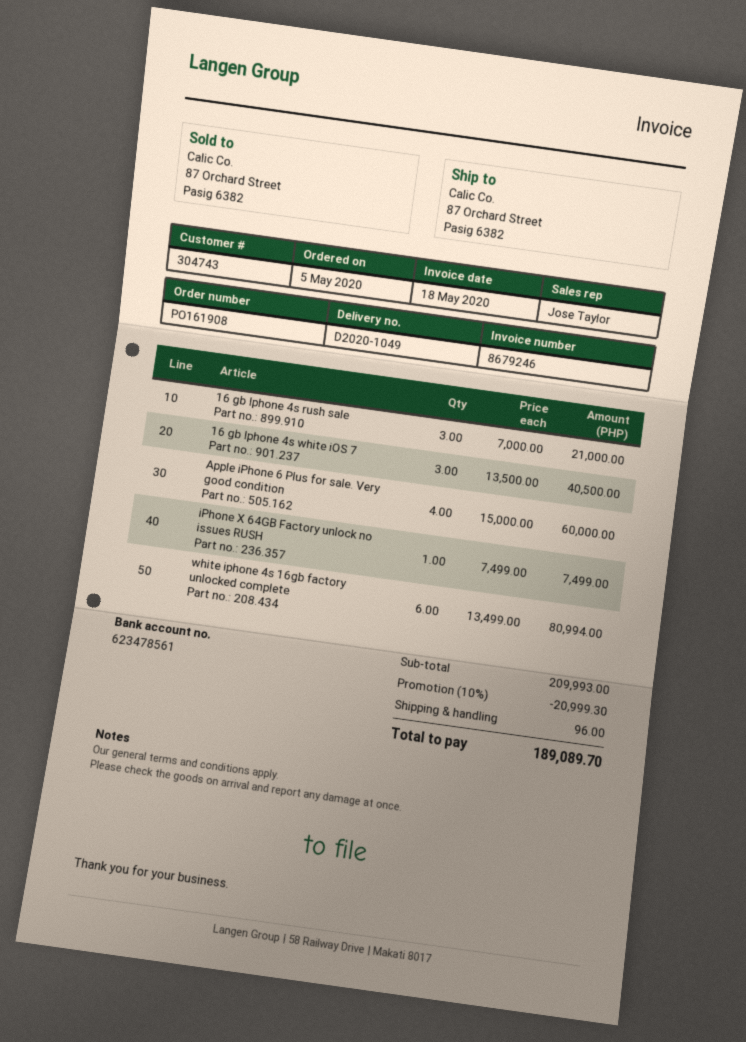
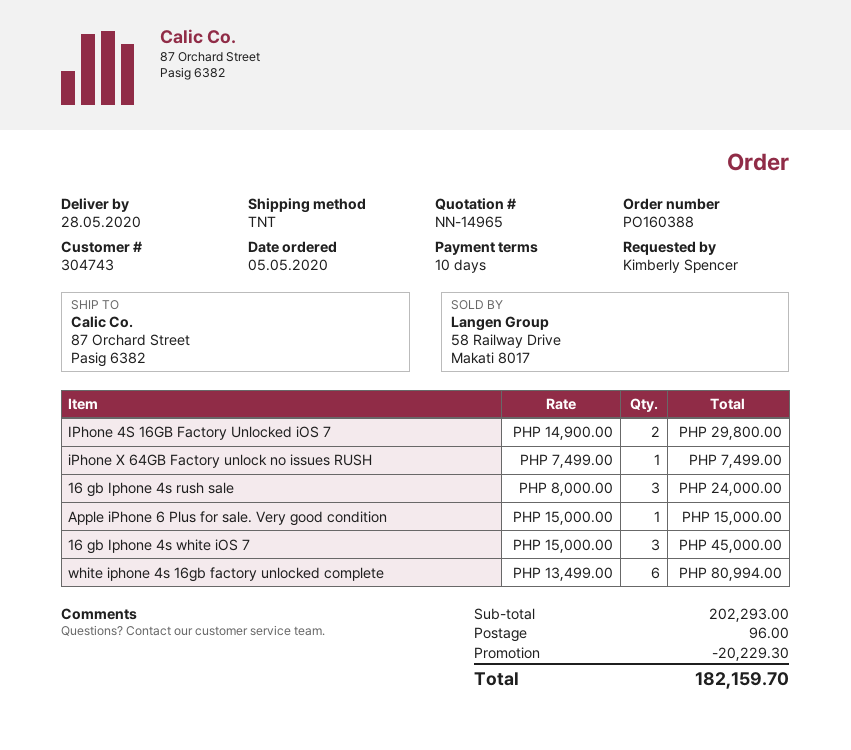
order number: PO161908 -> PO160388
16 gb Iphone 4s rush sale: 3 x 7000.00 = 21000.00 -> 3 x 8000.00 = 24000.00
16 gb Iphone 4s white iOS 7: 3 x 13500.00 = 40500.00 -> 3 x 15000.00 = 45000.00
Apple iPhone 6 Plus for sale. Very good condition: 4 x 15000.00 = 60000.00 -> 1 x 15000.00 = 15000.00
IPhone 4S 16GB Factory Unlocked iOS 7: none -> 2 x 14900.00 = 29800.00
subtotal: 209993.00 -> 202293.00
discount: 20999.30 -> 20229.30
total: 189089.70 -> 182159.70

